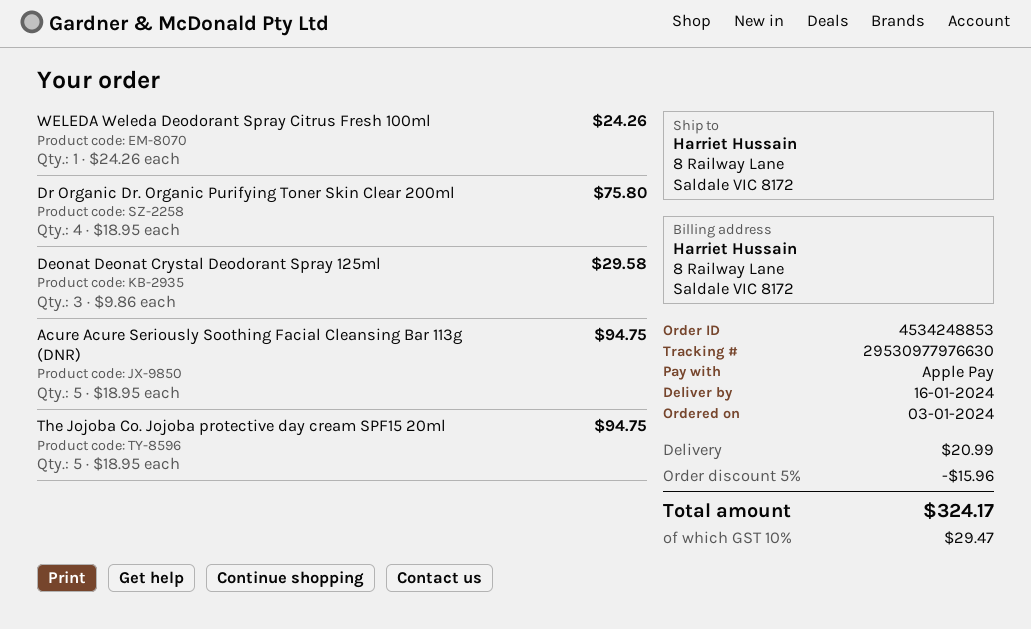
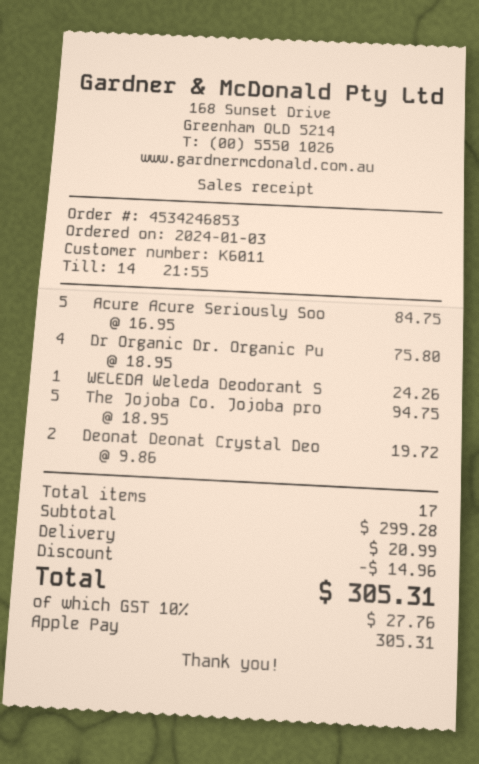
order number: 4534248853 -> 4534246853
Deonat Deonat Crystal Deodorant Spray 125ml: 3 x 9.86 = 29.58 -> 2 x 9.86 = 19.72
Acure Acure Seriously Soothing Facial Cleansing Bar 113g (DNR): 5 x 18.95 = 94.75 -> 5 x 16.95 = 84.75
discount: 15.96 -> 14.96
tax: 10% = 29.47 -> 10% = 27.76
total: 324.17 -> 305.31

